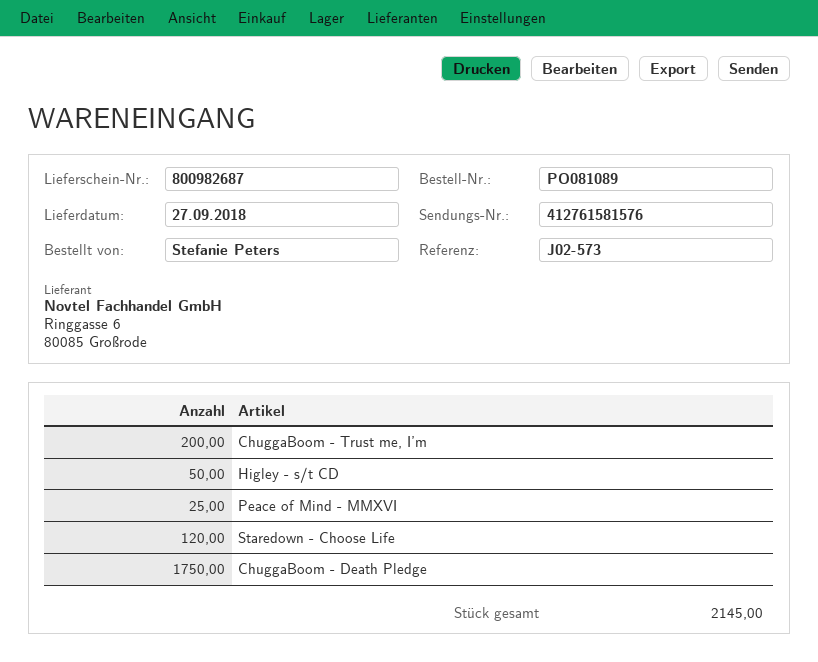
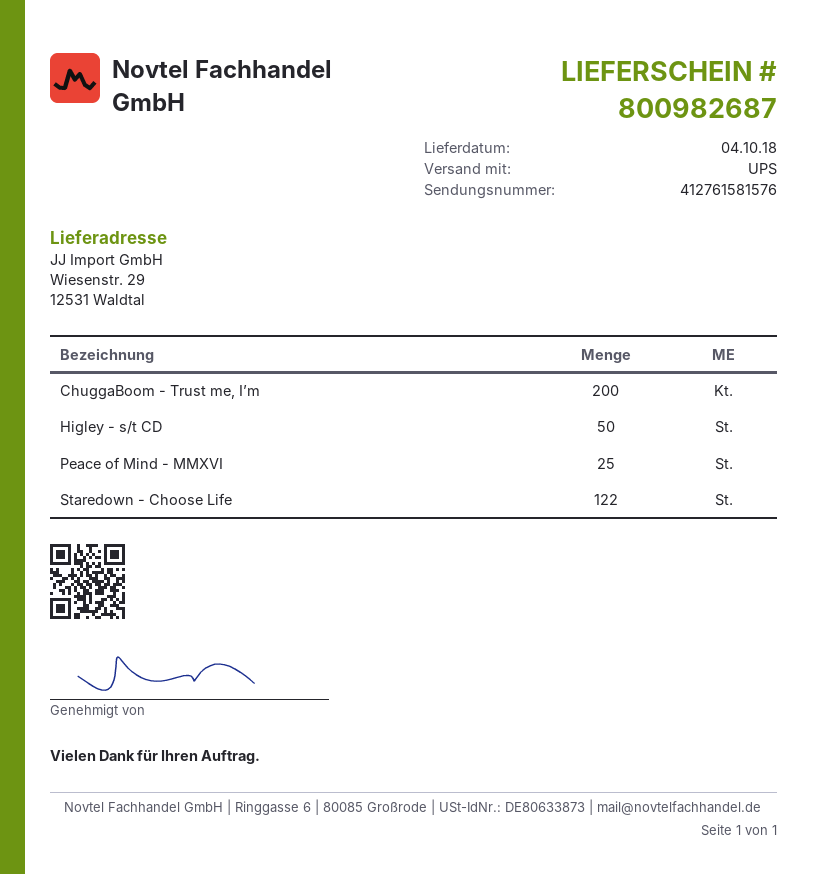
delivery date: 2018-09-27 -> 2018-10-04
Staredown - Choose Life: 120 -> 122
ChuggaBoom - Death Pledge: 1750 -> none

